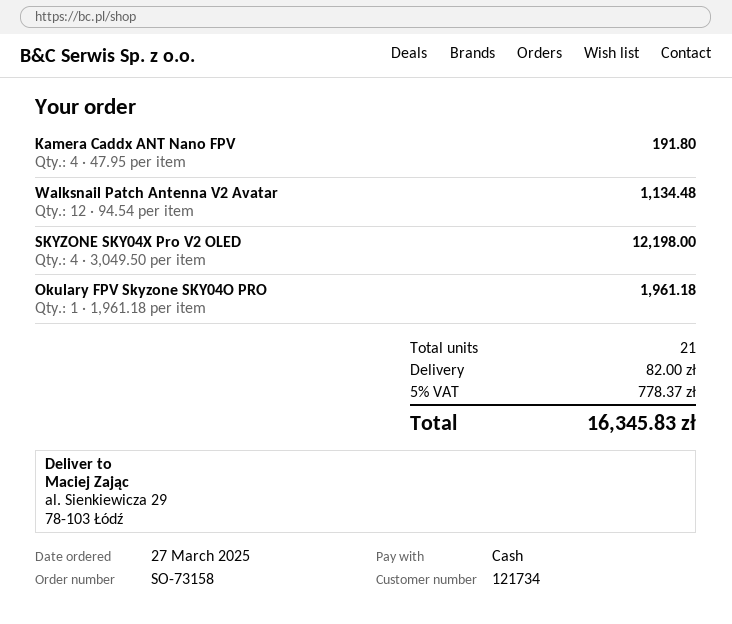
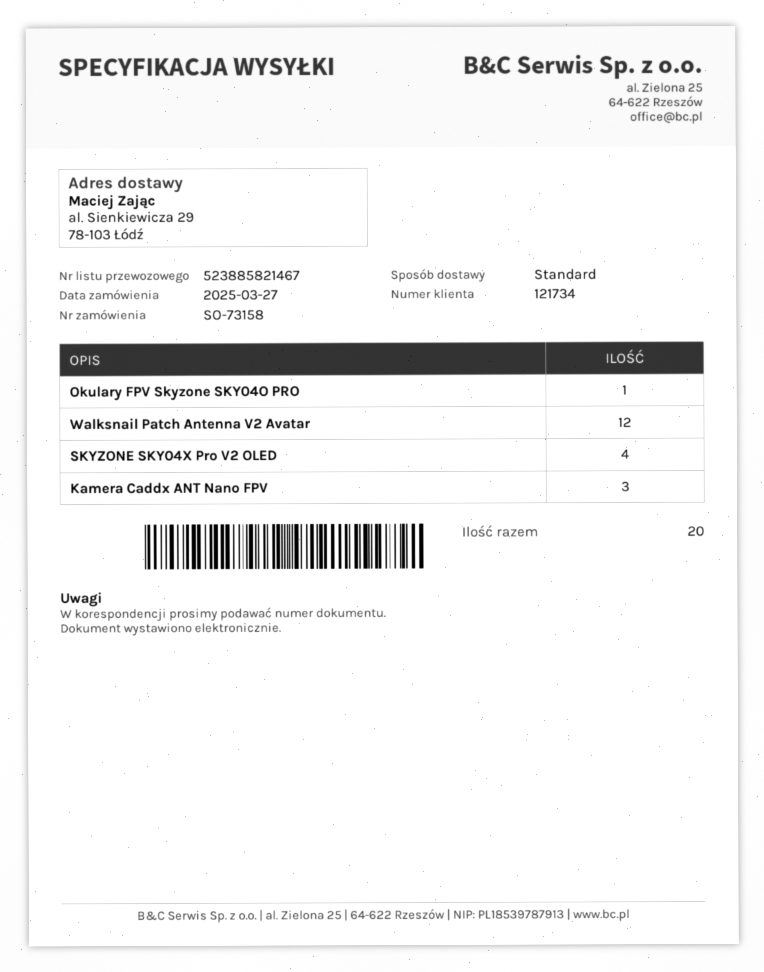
Kamera Caddx ANT Nano FPV: 4 -> 3
total quantity: 21 -> 20

